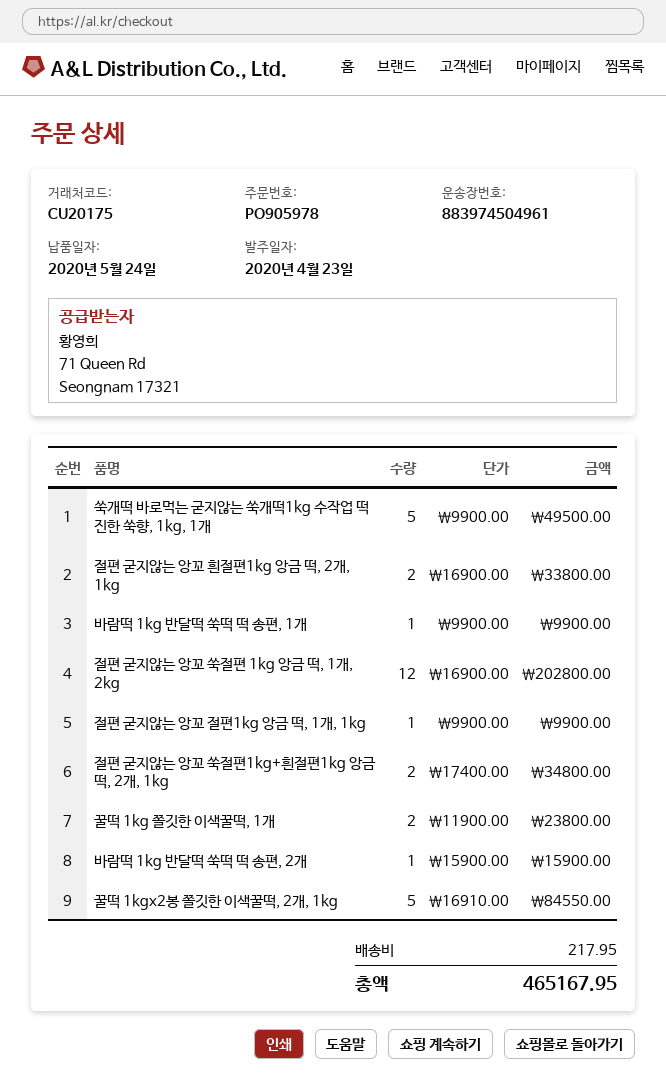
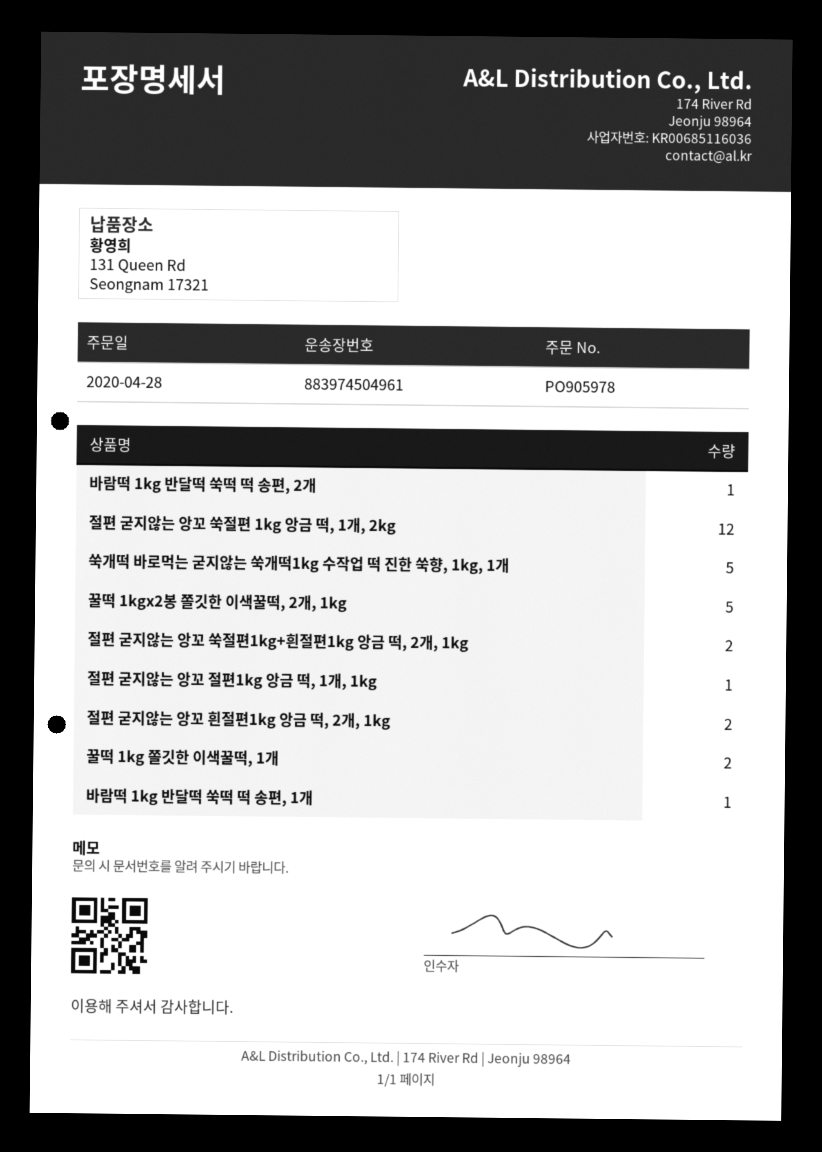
order date: 2020-04-23 -> 2020-04-28

